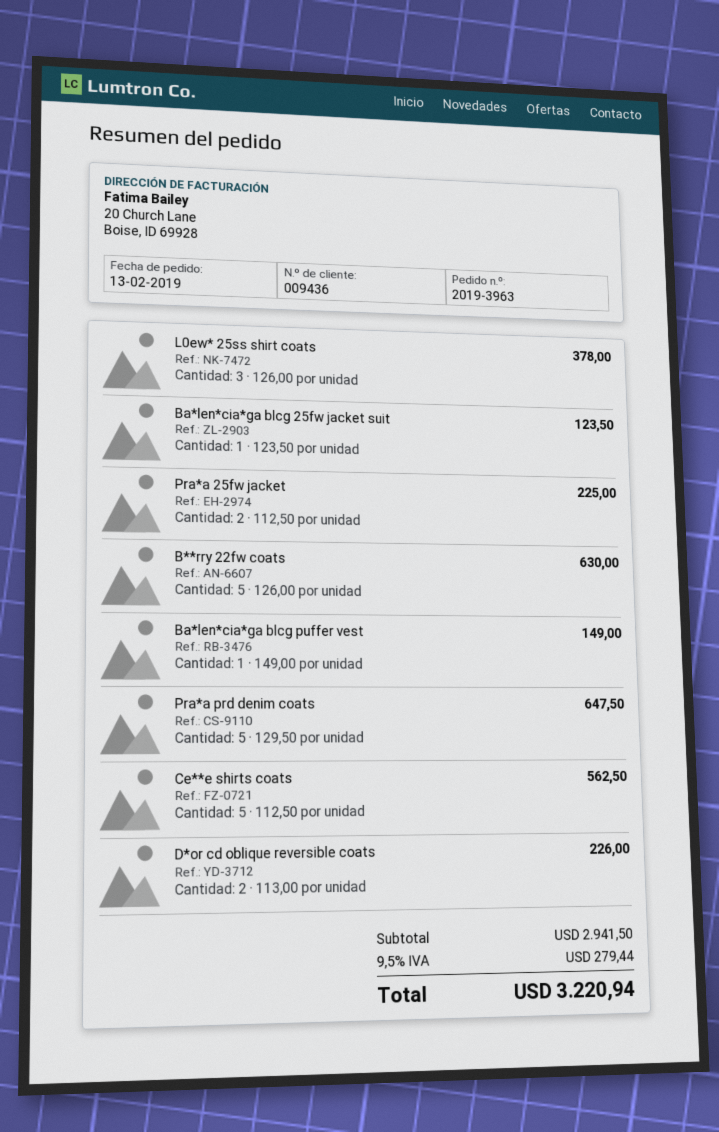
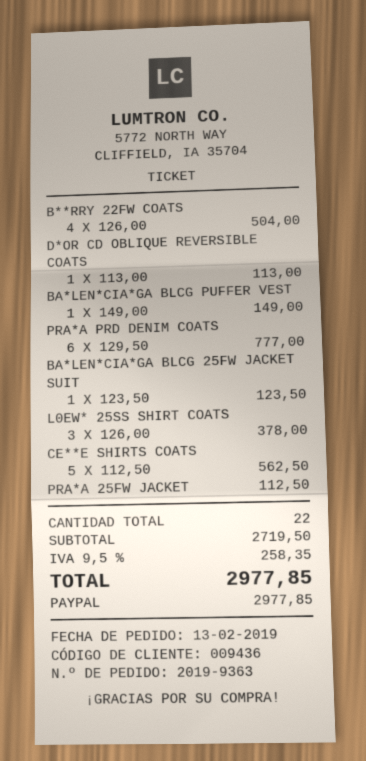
order number: 2019-3963 -> 2019-9363
Pra*a 25fw jacket: 2 x 112.50 = 225.00 -> 1 x 112.50 = 112.50
B**rry 22fw coats: 5 x 126.00 = 630.00 -> 4 x 126.00 = 504.00
Pra*a prd denim coats: 5 x 129.50 = 647.50 -> 6 x 129.50 = 777.00
D*or cd oblique reversible coats: 2 x 113.00 = 226.00 -> 1 x 113.00 = 113.00
subtotal: 2941.50 -> 2719.50
tax: 9.5% = 279.44 -> 9.5% = 258.35
total: 3220.94 -> 2977.85

